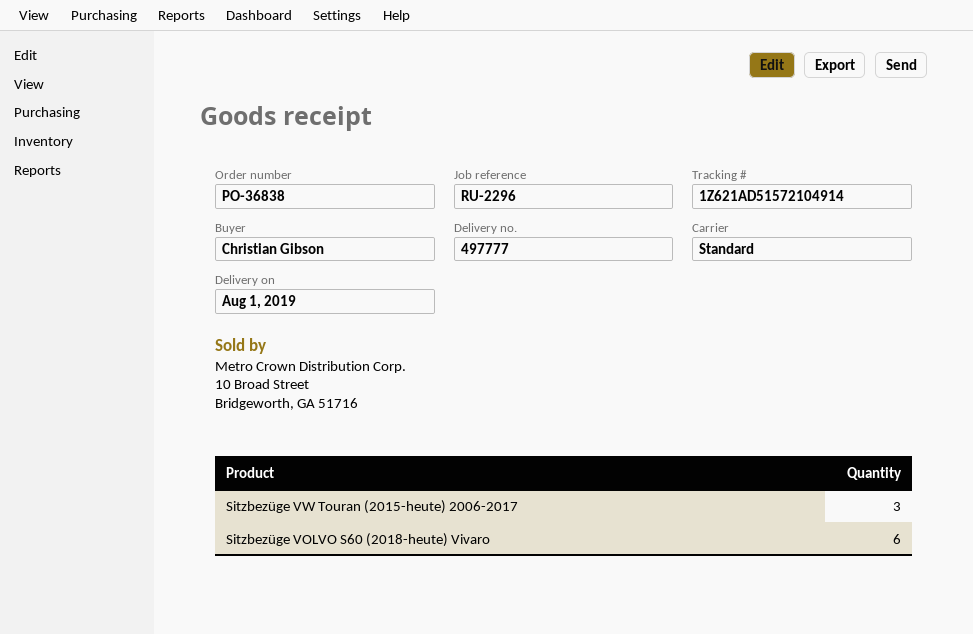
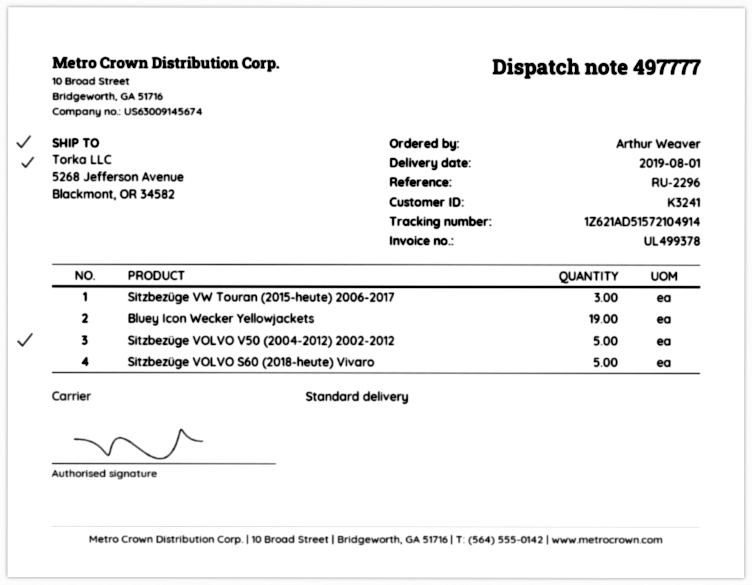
ordered by: Christian Gibson -> Arthur Weaver
Sitzbezüge VOLVO S60 (2018-heute) Vivaro: 6 -> 5
Bluey Icon Wecker Yellowjackets: none -> 19
Sitzbezüge VOLVO V50 (2004-2012) 2002-2012: none -> 5

